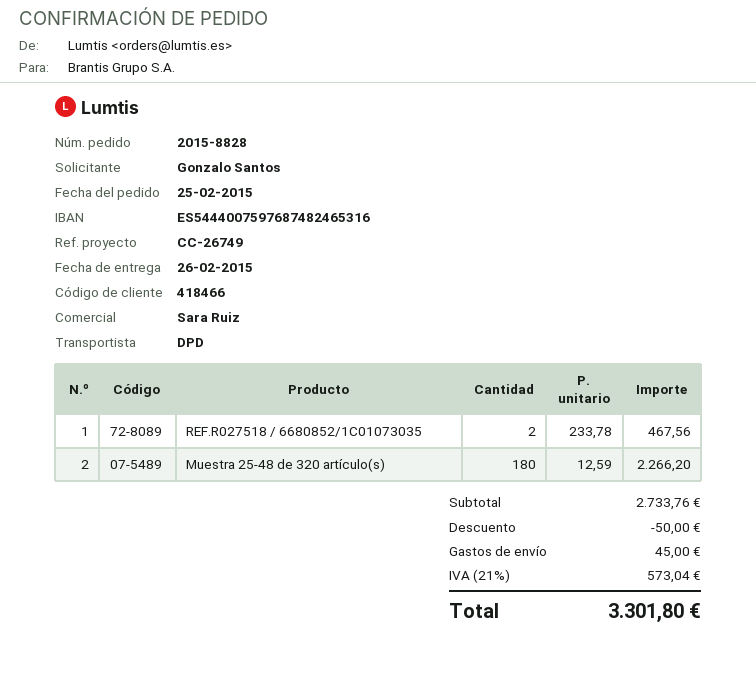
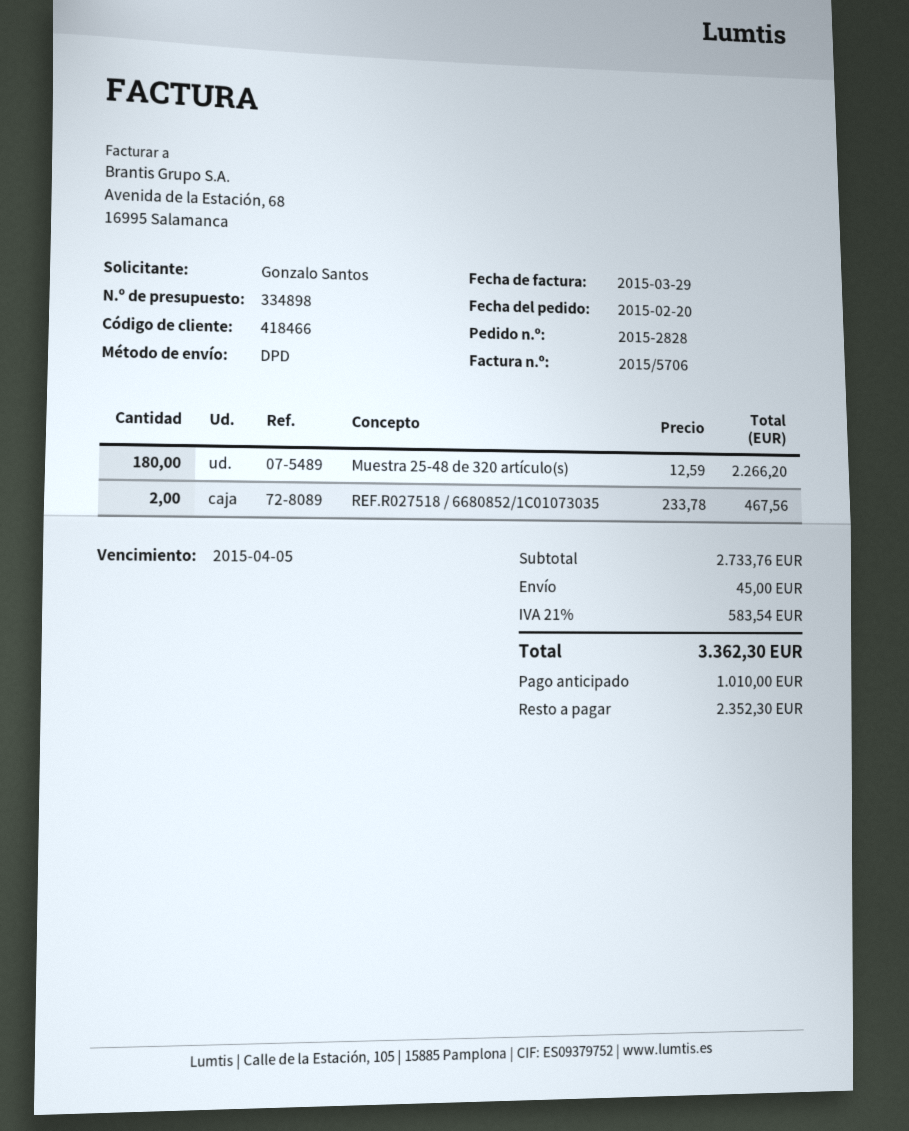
order number: 2015-8828 -> 2015-2828
order date: 2015-02-25 -> 2015-02-20
discount: 50.00 -> none
tax: 21% = 573.04 -> 21% = 583.54
total: 3301.80 -> 3362.30

